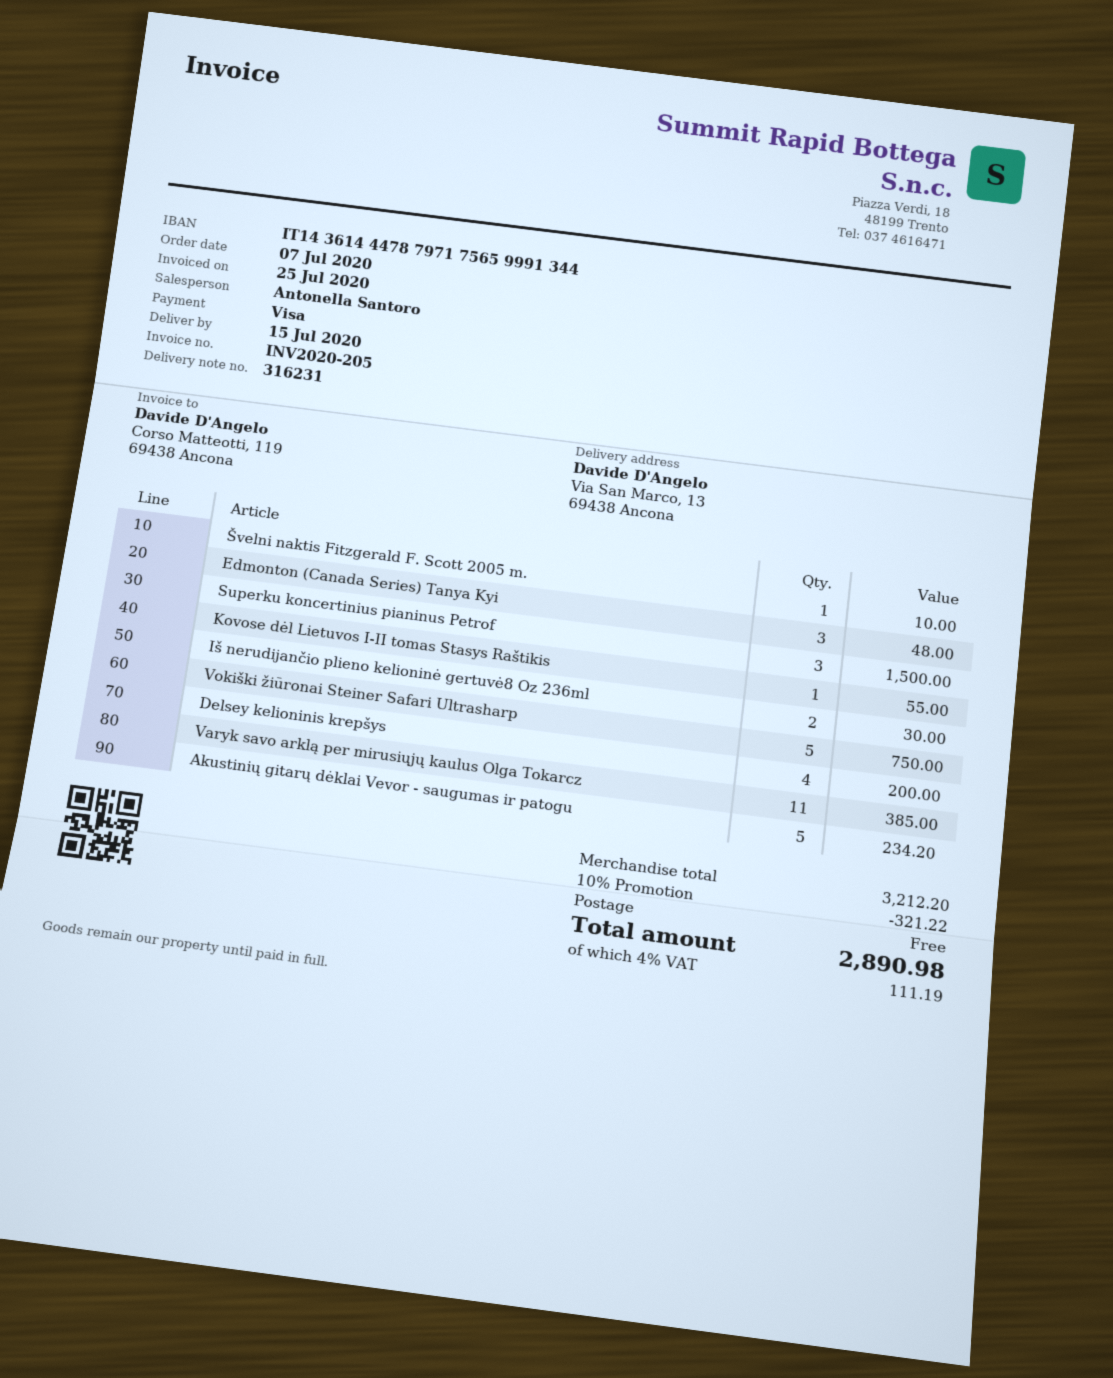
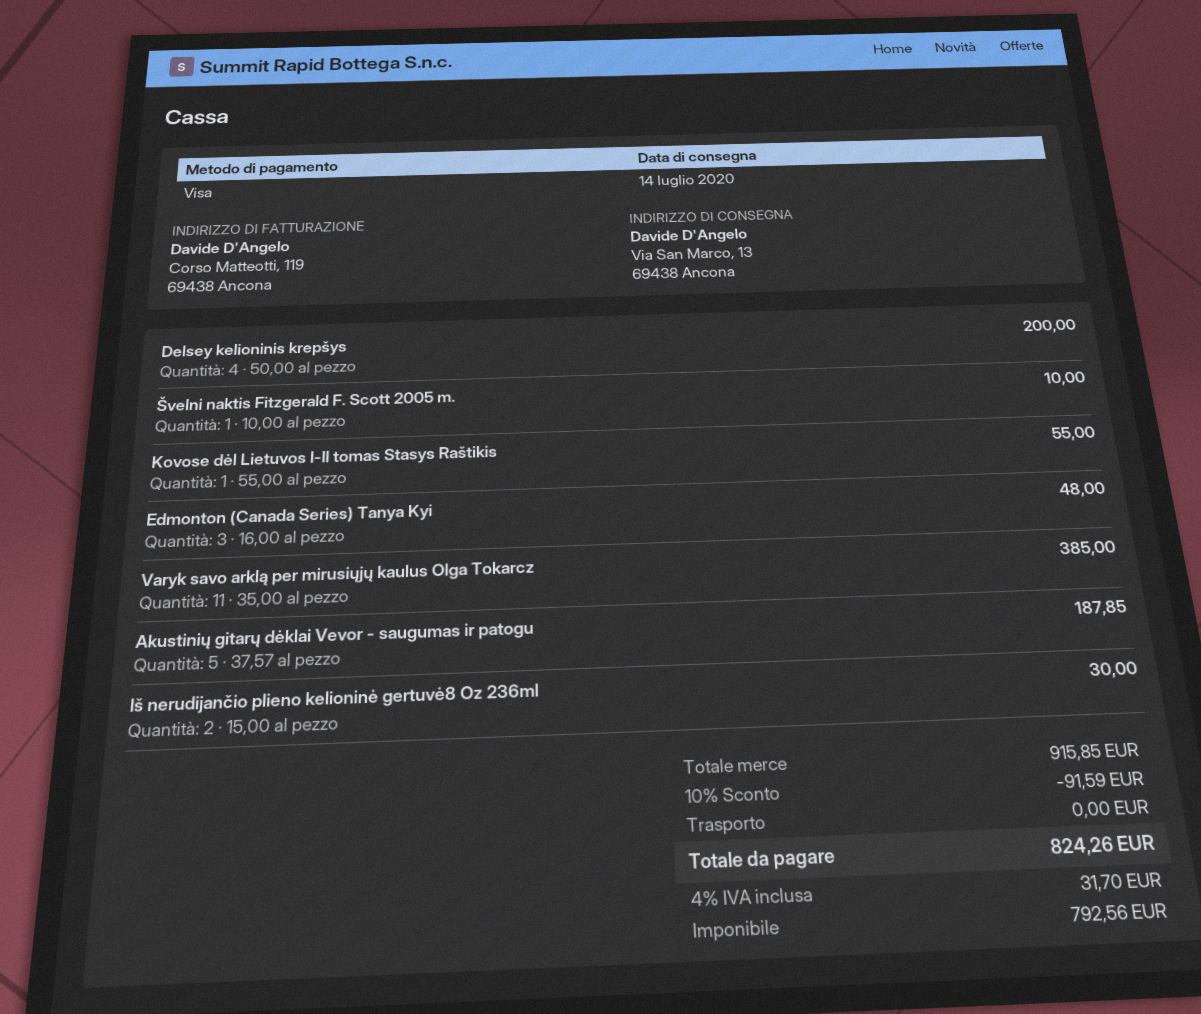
delivery date: 2020-07-15 -> 2020-07-14
Superku koncertinius pianinus Petrof: 3 for 1500.00 -> none
Vokiški žiūronai Steiner Safari Ultrasharp: 5 for 750.00 -> none
Akustinių gitarų dėklai Vevor - saugumas ir patogu: 5 for 234.20 -> 5 for 187.85
subtotal: 3212.20 -> 915.85
discount: 10% = 321.22 -> 10% = 91.59
tax: 4% = 111.19 -> 4% = 31.70
total: 2890.98 -> 824.26

